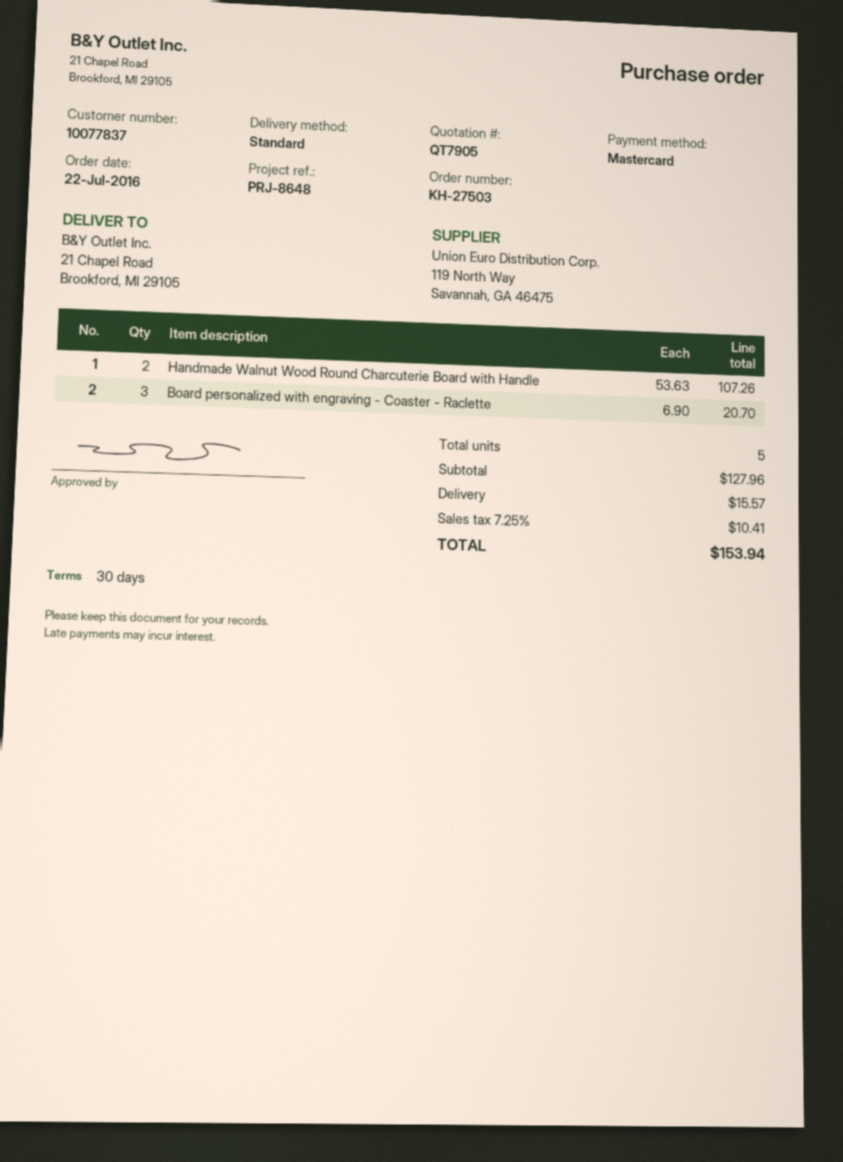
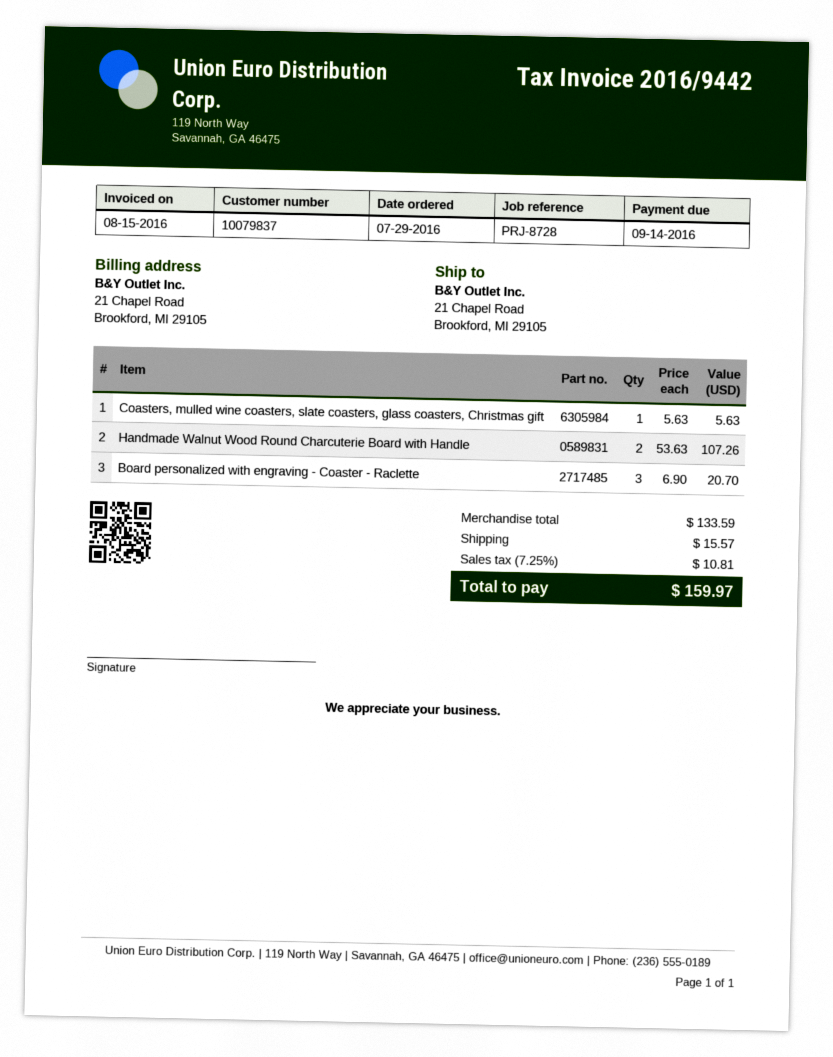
order date: 2016-07-22 -> 2016-07-29
customer number: 10077837 -> 10079837
reference: PRJ-8648 -> PRJ-8728
Coasters, mulled wine coasters, slate coasters, glass coasters, Christmas gift: none -> 1 x 5.63 = 5.63
subtotal: 127.96 -> 133.59
tax: 7.25% = 10.41 -> 7.25% = 10.81
total: 153.94 -> 159.97

